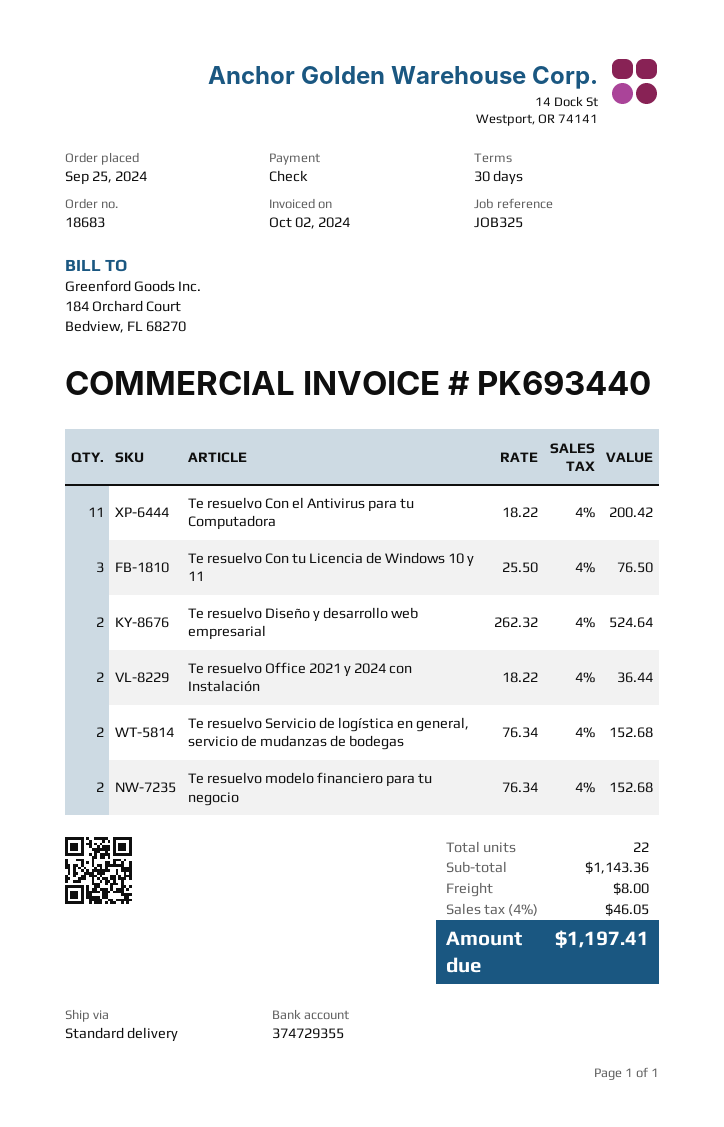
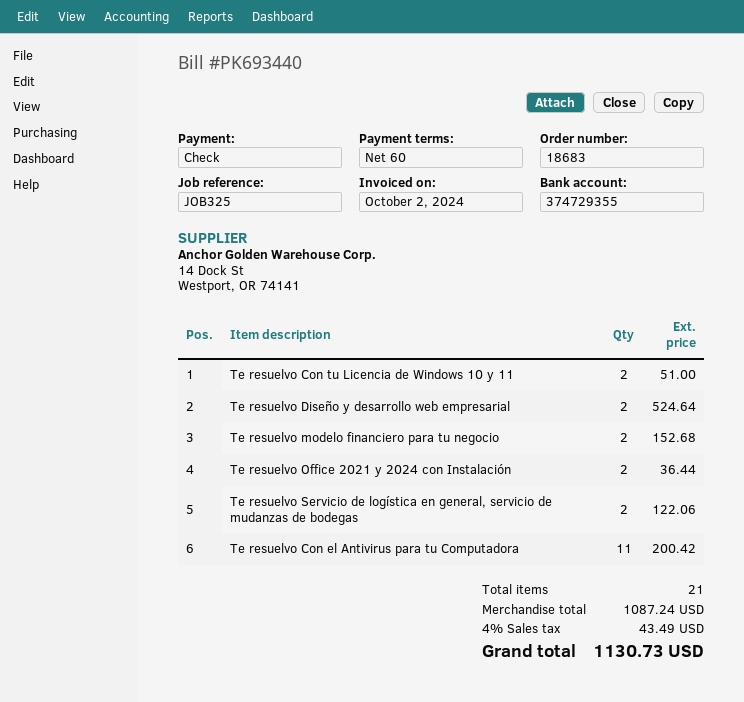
payment terms: 30 days -> 60 days
Te resuelvo Con tu Licencia de Windows 10 y 11: 3 for 76.50 -> 2 for 51.00
Te resuelvo Servicio de logística en general, servicio de mudanzas de bodegas: 2 for 152.68 -> 2 for 122.06
total quantity: 22 -> 21
subtotal: 1143.36 -> 1087.24
shipping: 8.00 -> none
tax: 4% = 46.05 -> 4% = 43.49
total: 1197.41 -> 1130.73

